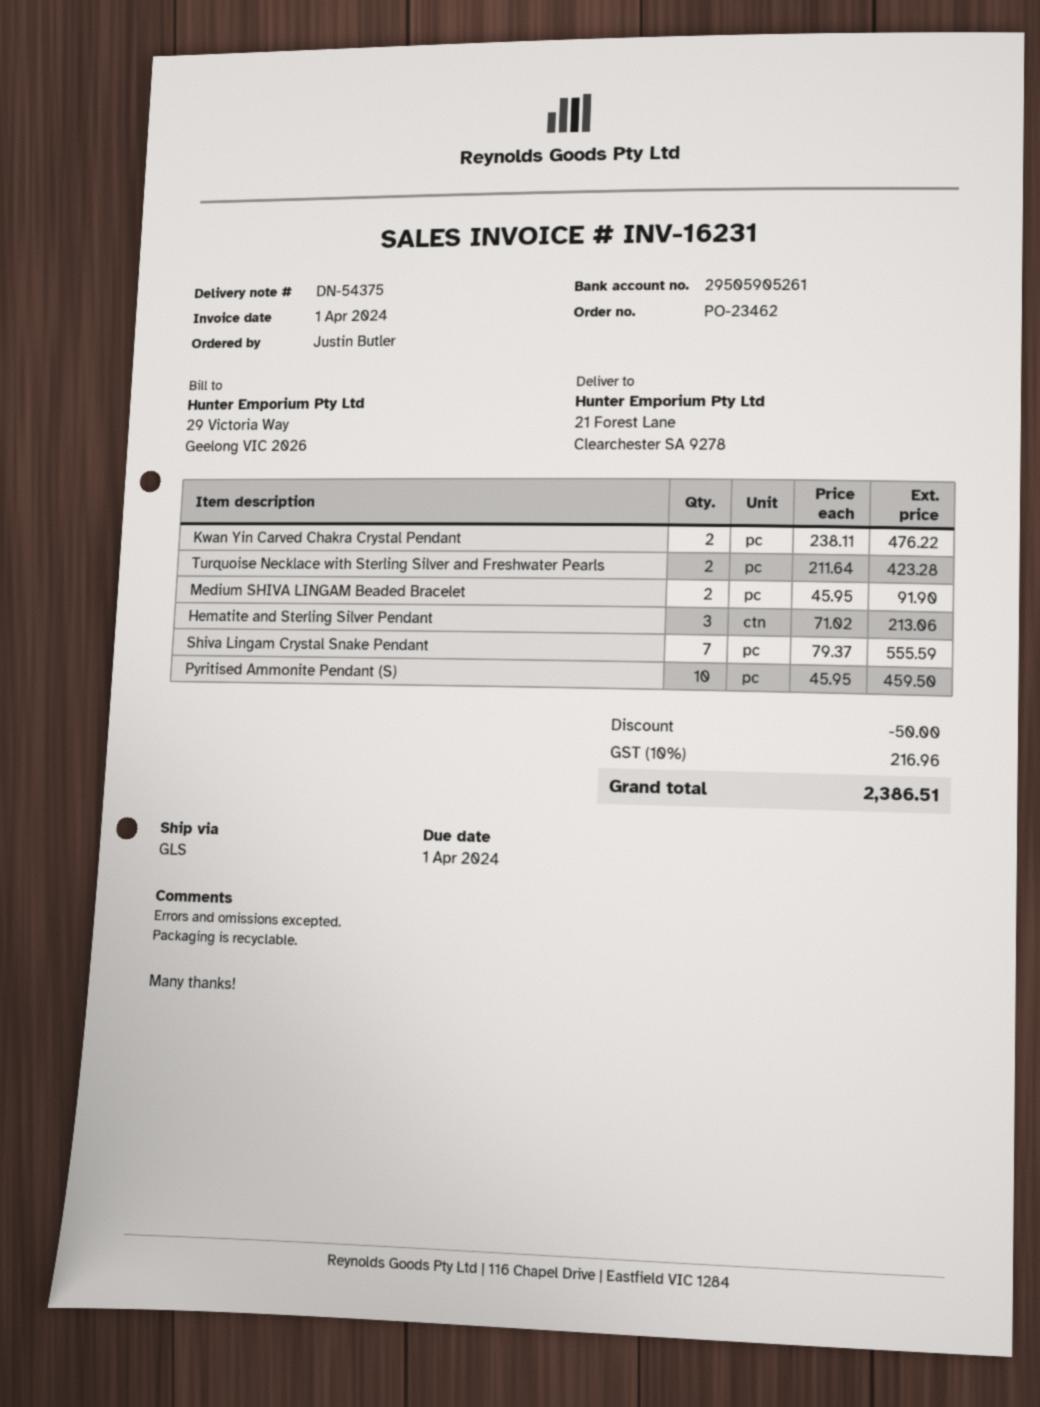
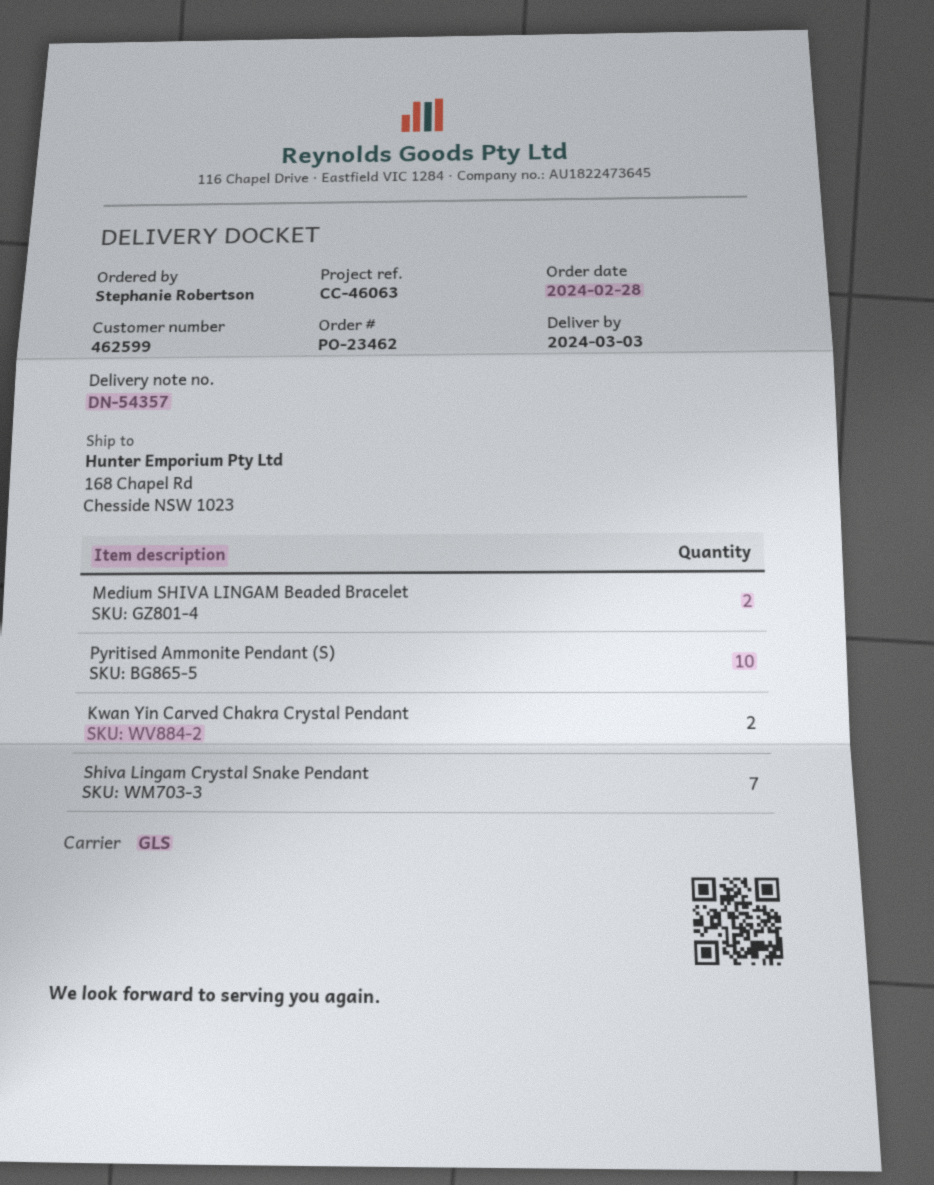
delivery note number: DN-54375 -> DN-54357
ordered by: Justin Butler -> Stephanie Robertson
ship to: 21 Forest Lane, Clearchester SA 9278 -> 168 Chapel Rd, Chesside NSW 1023
Turquoise Necklace with Sterling Silver and Freshwater Pearls: 2 -> none
Hematite and Sterling Silver Pendant: 3 -> none

